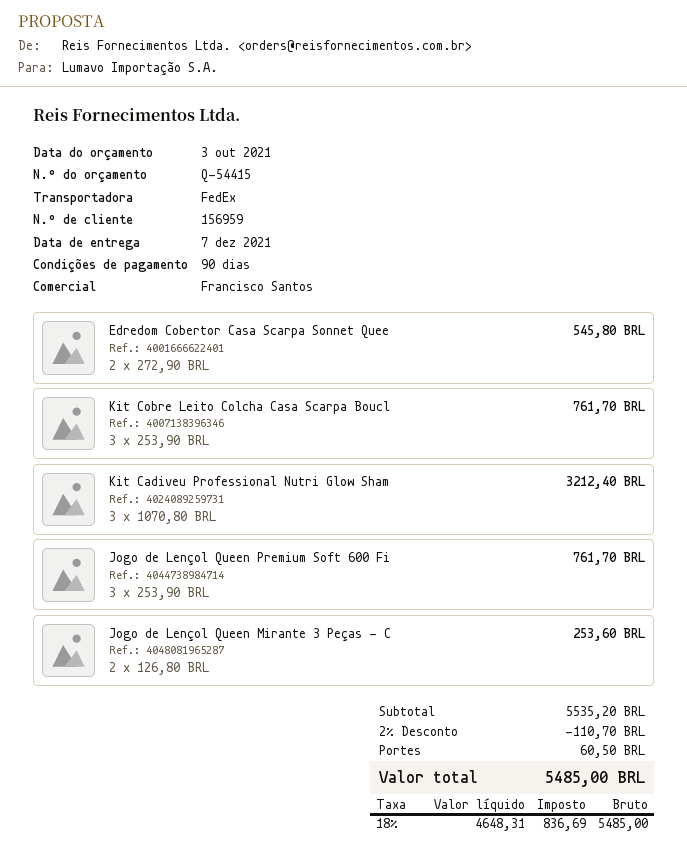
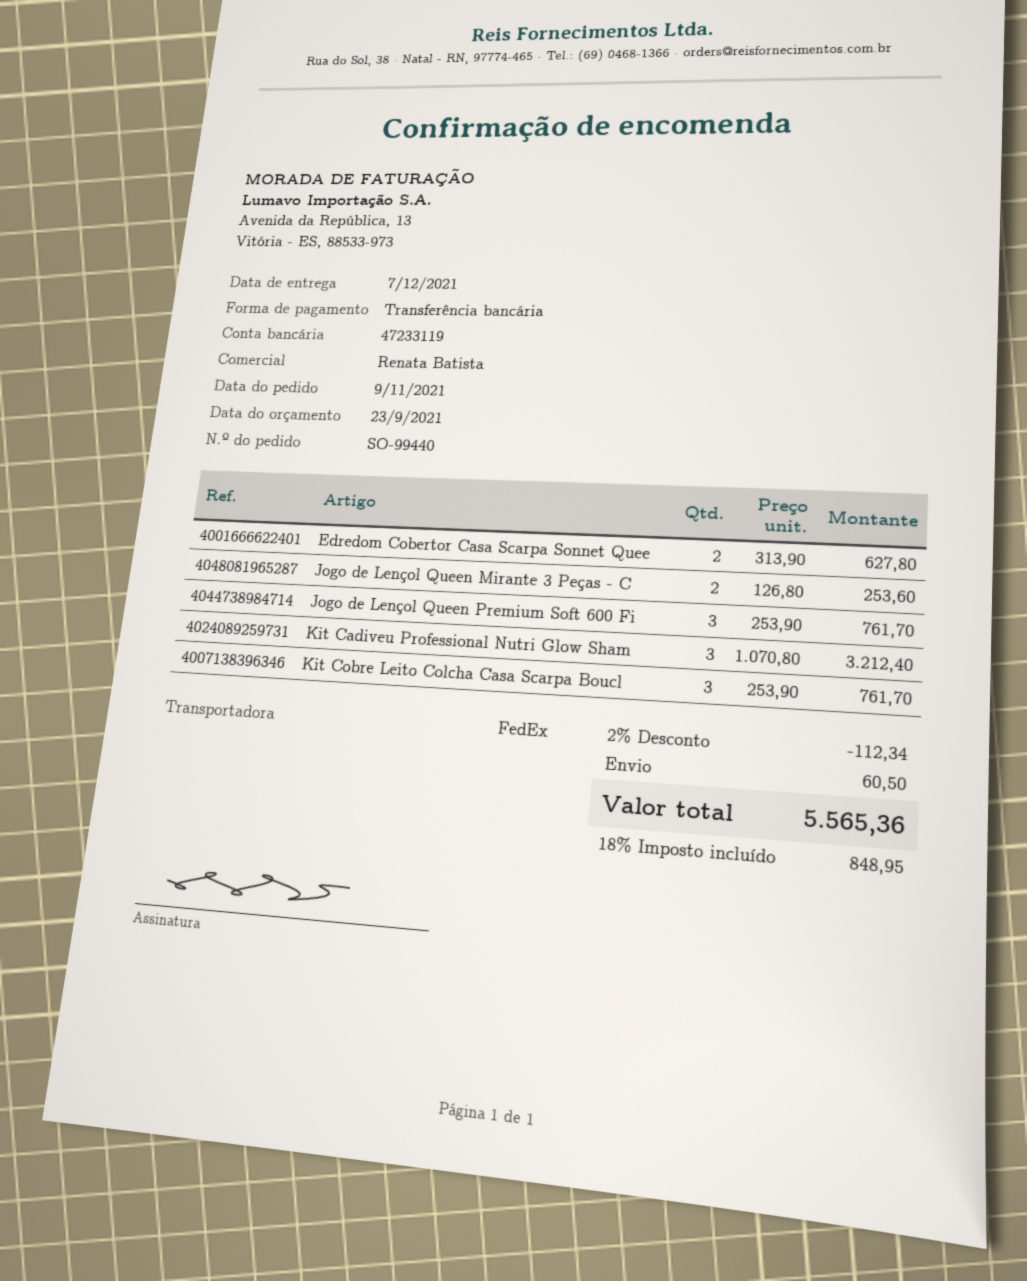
quote date: 2021-10-03 -> 2021-09-23
sales rep: Francisco Santos -> Renata Batista
Edredom Cobertor Casa Scarpa Sonnet Quee: 2 x 272.90 = 545.80 -> 2 x 313.90 = 627.80
discount: 2% = 110.70 -> 2% = 112.34
tax: 18% = 836.69 -> 18% = 848.95
total: 5485.00 -> 5565.36

